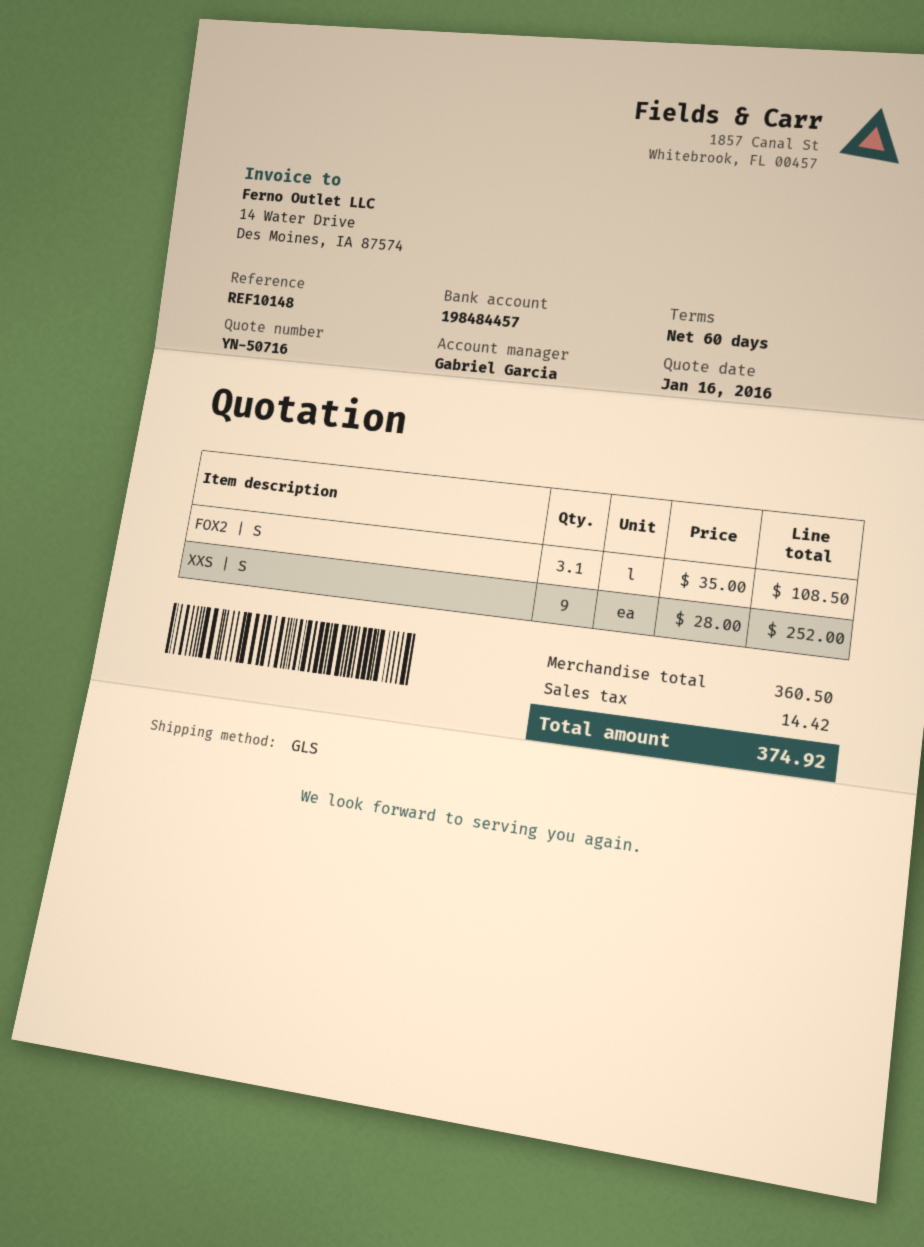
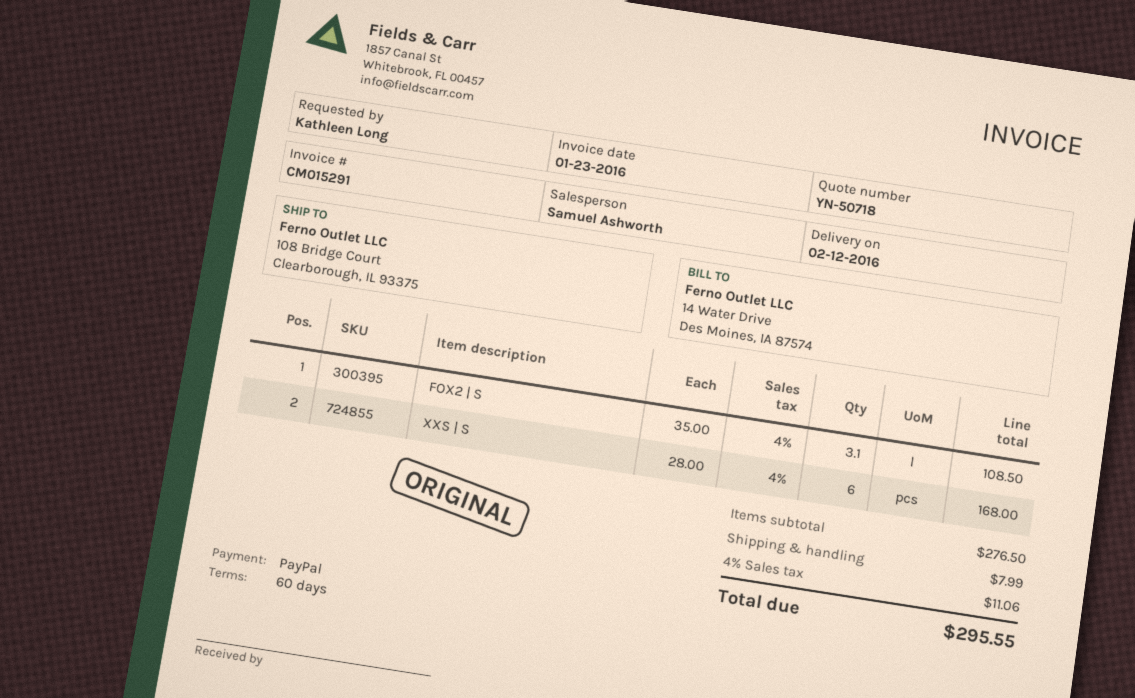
quote number: YN-50716 -> YN-50718
sales rep: Gabriel Garcia -> Samuel Ashworth
XXS | S: 9 x 28.00 = 252.00 -> 6 x 28.00 = 168.00
subtotal: 360.50 -> 276.50
shipping: none -> 7.99
tax: 14.42 -> 11.06
total: 374.92 -> 295.55

